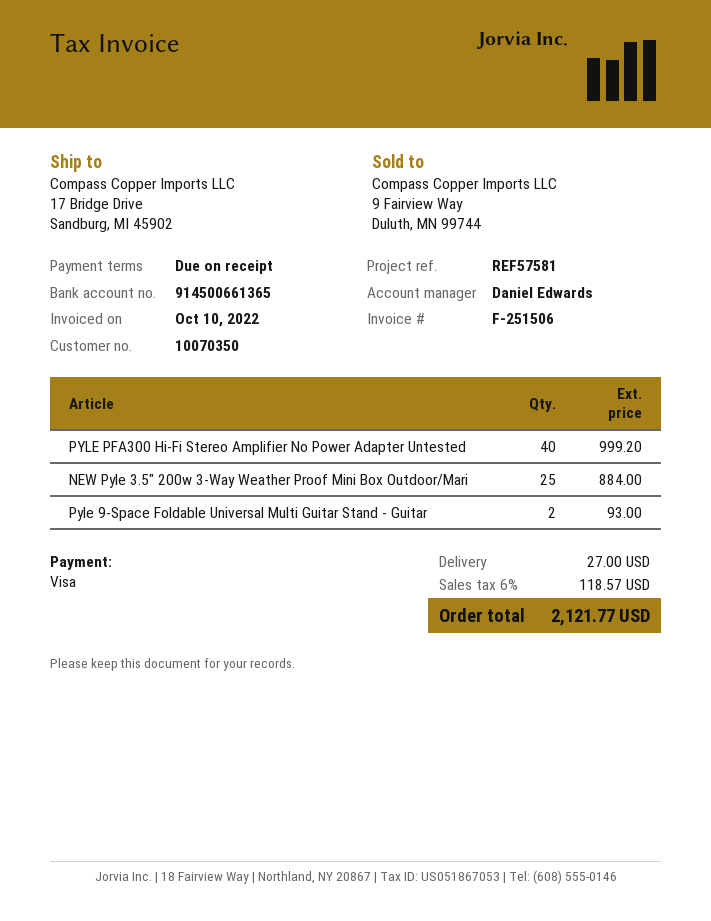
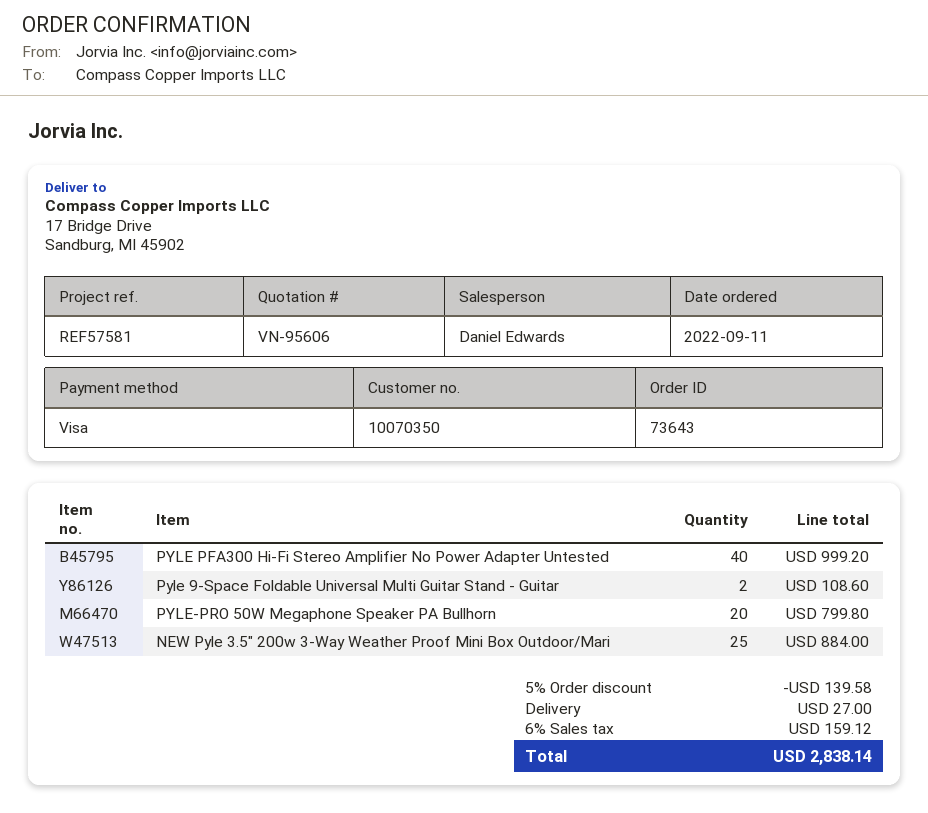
Pyle 9-Space Foldable Universal Multi Guitar Stand - Guitar: 2 for 93.00 -> 2 for 108.60
PYLE-PRO 50W Megaphone Speaker PA Bullhorn: none -> 20 for 799.80
discount: none -> 5% = 139.58
tax: 6% = 118.57 -> 6% = 159.12
total: 2121.77 -> 2838.14

